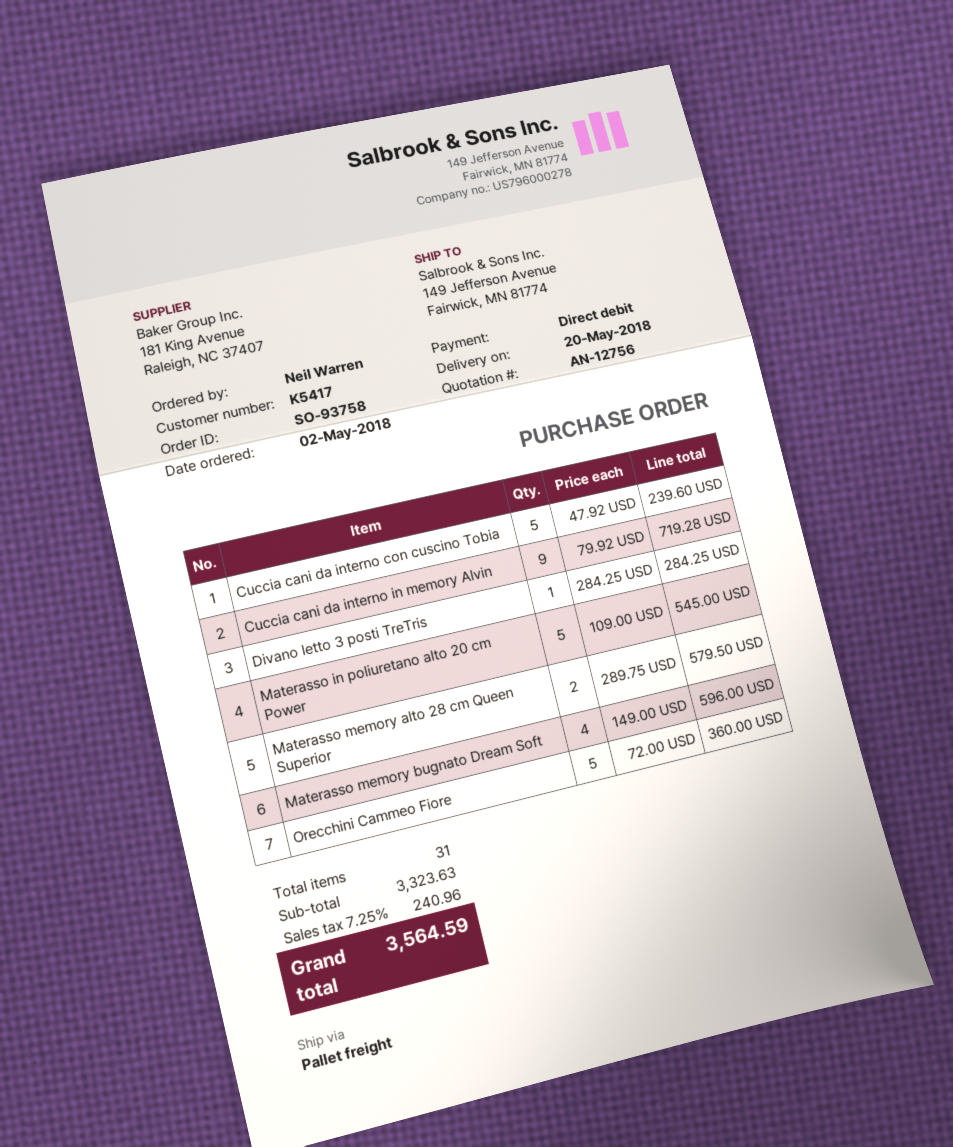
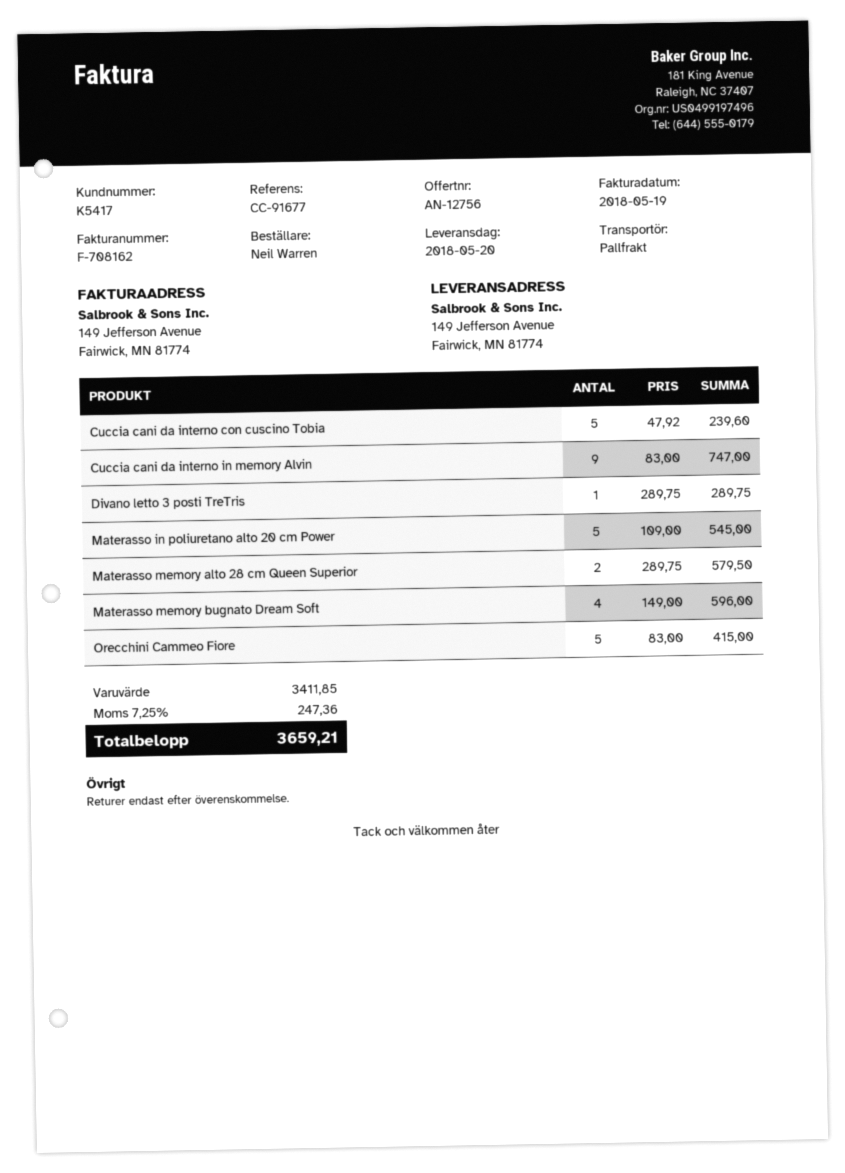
Cuccia cani da interno in memory Alvin: 9 x 79.92 = 719.28 -> 9 x 83.00 = 747.00
Divano letto 3 posti TreTris: 1 x 284.25 = 284.25 -> 1 x 289.75 = 289.75
Orecchini Cammeo Fiore: 5 x 72.00 = 360.00 -> 5 x 83.00 = 415.00
subtotal: 3323.63 -> 3411.85
tax: 7.25% = 240.96 -> 7.25% = 247.36
total: 3564.59 -> 3659.21

